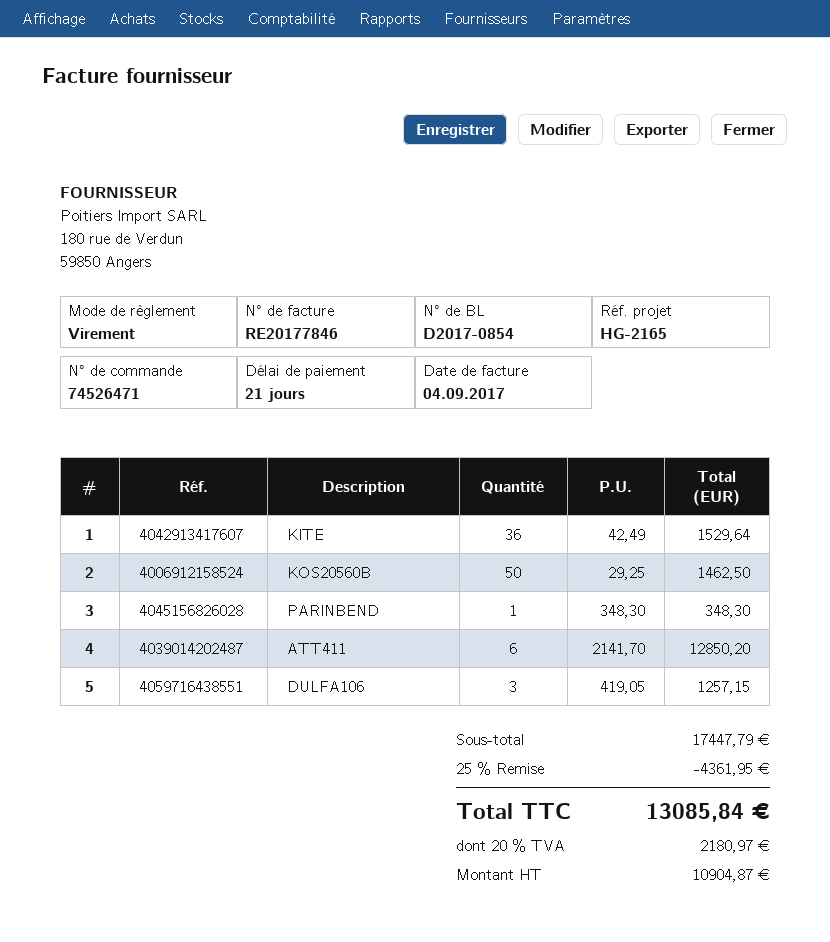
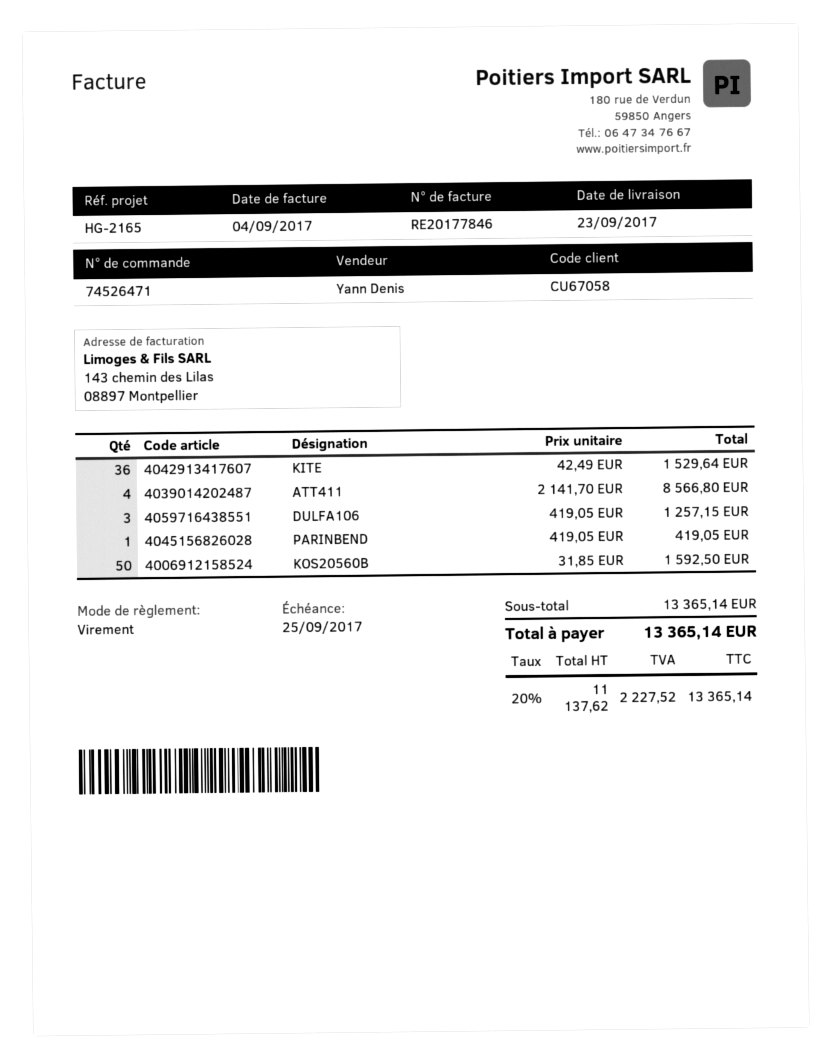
KOS20560B: 50 x 29.25 = 1462.50 -> 50 x 31.85 = 1592.50
PARINBEND: 1 x 348.30 = 348.30 -> 1 x 419.05 = 419.05
ATT411: 6 x 2141.70 = 12850.20 -> 4 x 2141.70 = 8566.80
subtotal: 17447.79 -> 13365.14
discount: 25% = 4361.95 -> none
net: 10904.87 -> 11137.62
tax: 20% = 2180.97 -> 20% = 2227.52
total: 13085.84 -> 13365.14

